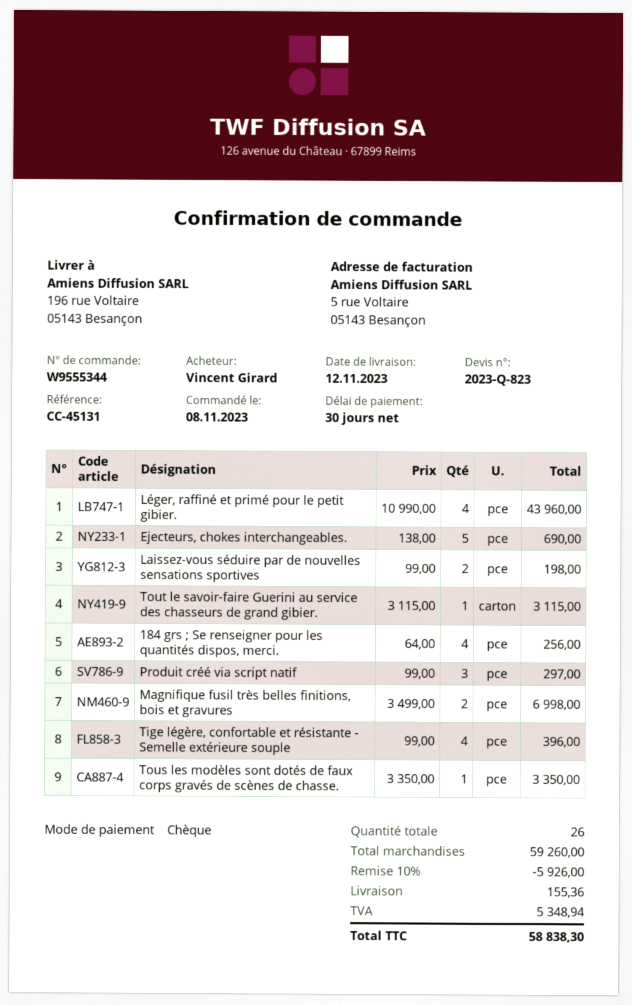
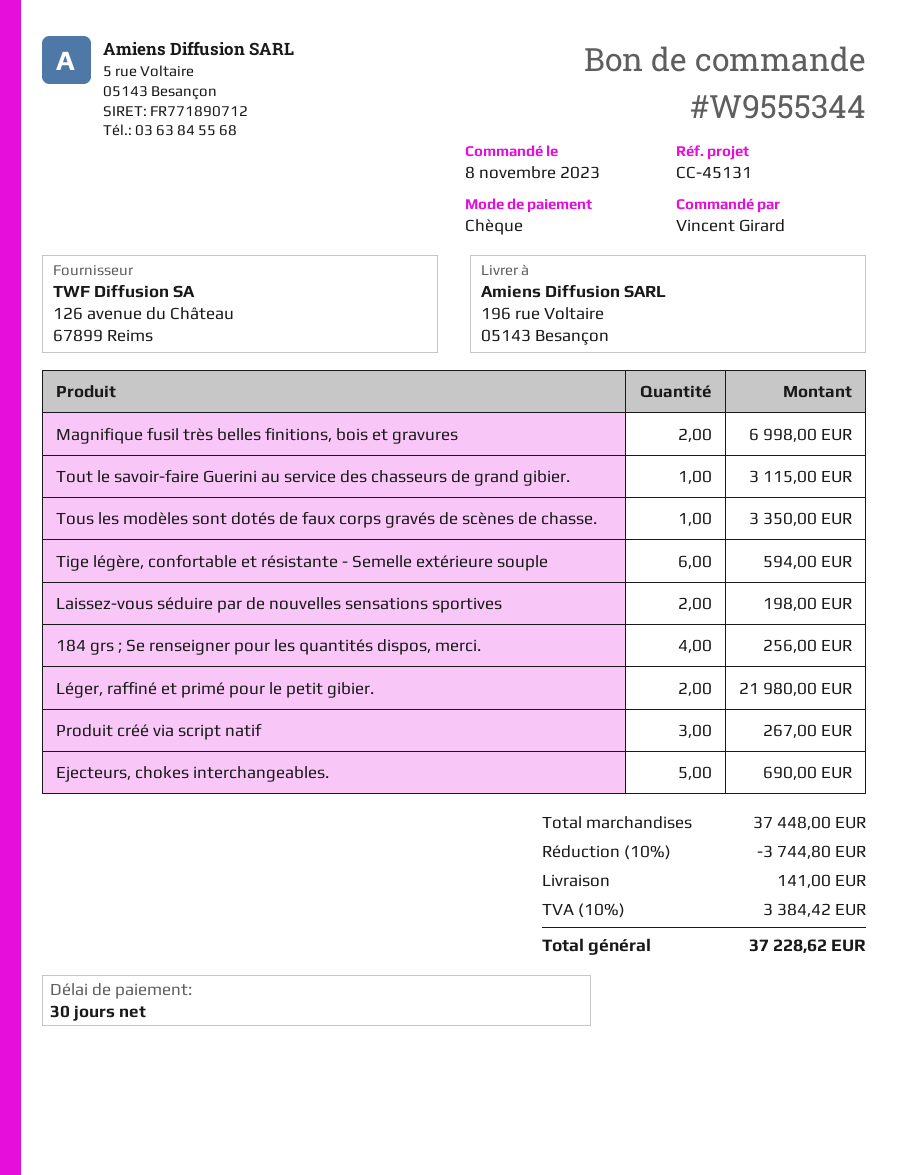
Léger, raffiné et primé pour le petit gibier.: 4 for 43960.00 -> 2 for 21980.00
Produit créé via script natif: 3 for 297.00 -> 3 for 267.00
Tige légère, confortable et résistante - Semelle extérieure souple: 4 for 396.00 -> 6 for 594.00
subtotal: 59260.00 -> 37448.00
discount: 10% = 5926.00 -> 10% = 3744.80
shipping: 155.36 -> 141.00
tax: 5348.94 -> 3384.42
total: 58838.30 -> 37228.62

